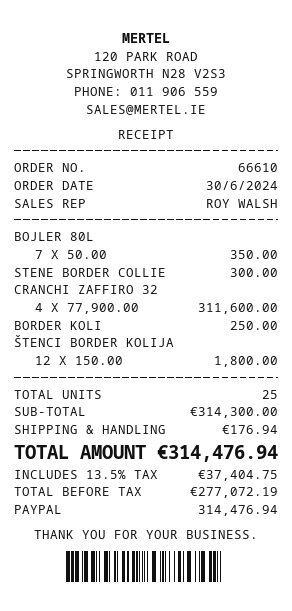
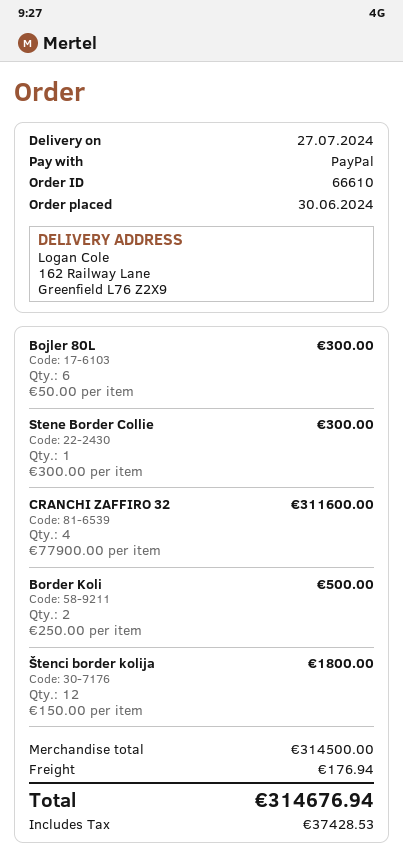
BOJLER 80L: 7 x 50.00 = 350.00 -> 6 x 50.00 = 300.00
BORDER KOLI: 1 x 250.00 = 250.00 -> 2 x 250.00 = 500.00
subtotal: 314300.00 -> 314500.00
tax: 37404.75 -> 37428.53
total: 314476.94 -> 314676.94

